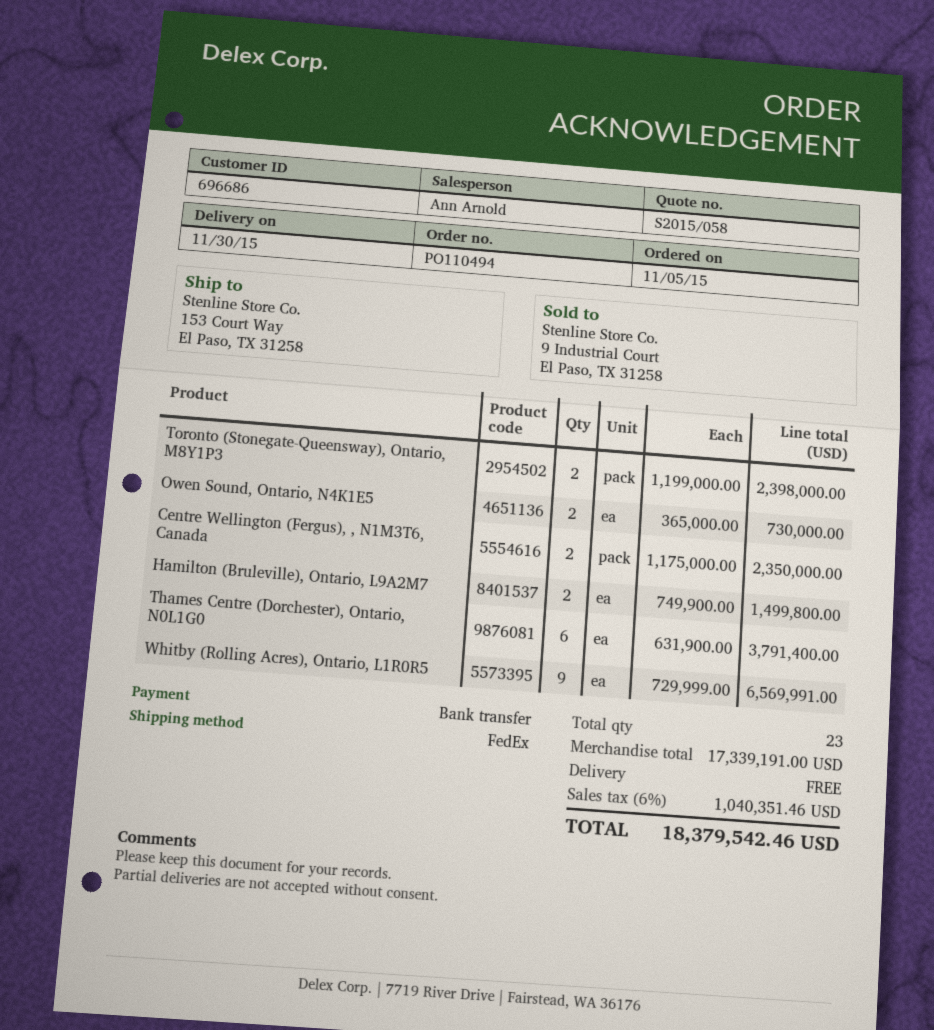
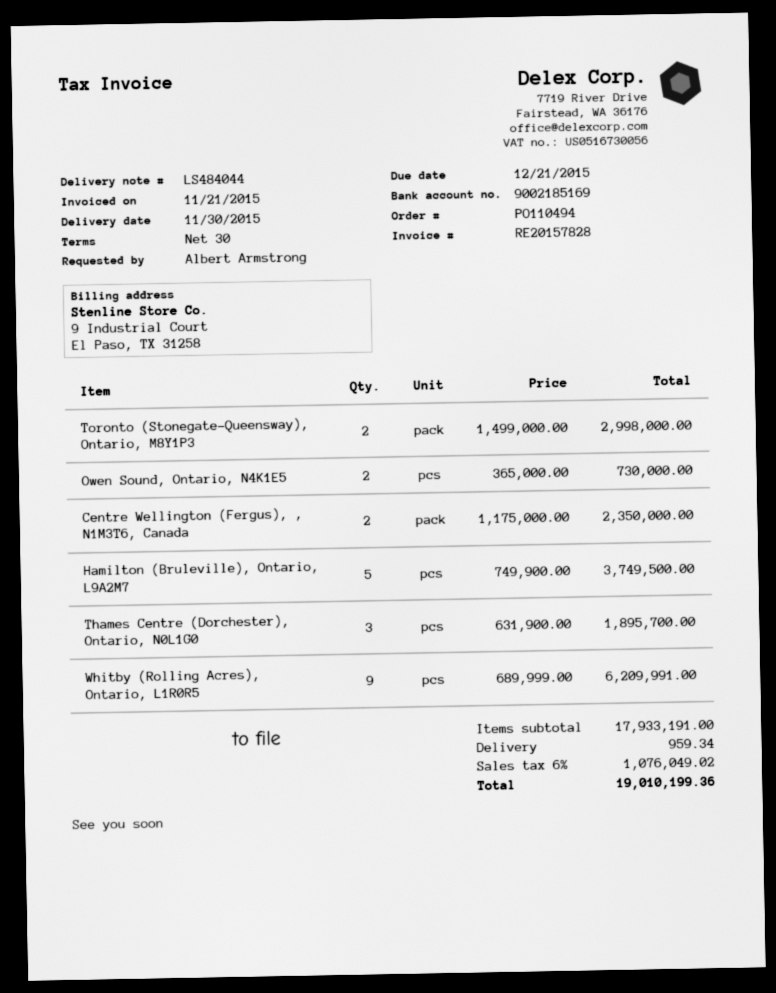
Toronto (Stonegate-Queensway), Ontario, M8Y1P3: 2 x 1199000.00 = 2398000.00 -> 2 x 1499000.00 = 2998000.00
Hamilton (Bruleville), Ontario, L9A2M7: 2 x 749900.00 = 1499800.00 -> 5 x 749900.00 = 3749500.00
Thames Centre (Dorchester), Ontario, N0L1G0: 6 x 631900.00 = 3791400.00 -> 3 x 631900.00 = 1895700.00
Whitby (Rolling Acres), Ontario, L1R0R5: 9 x 729999.00 = 6569991.00 -> 9 x 689999.00 = 6209991.00
subtotal: 17339191.00 -> 17933191.00
shipping: 0.00 -> 959.34
tax: 6% = 1040351.46 -> 6% = 1076049.02
total: 18379542.46 -> 19010199.36

